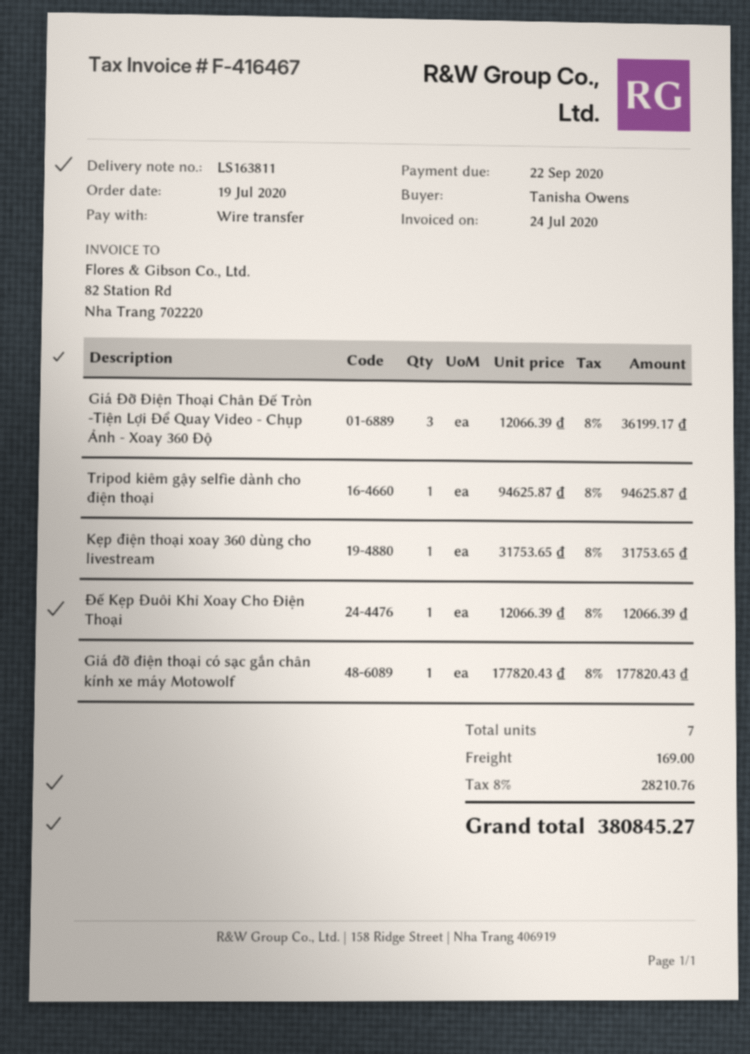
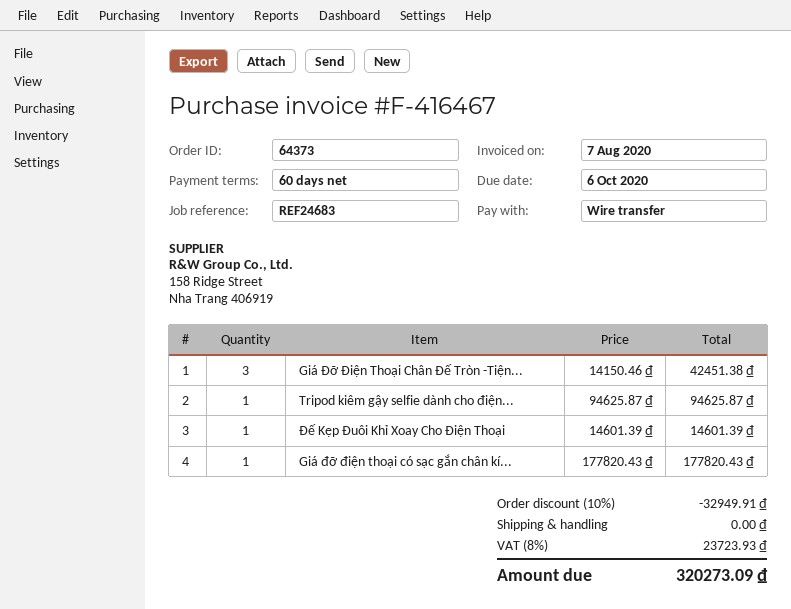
invoice date: 2020-07-24 -> 2020-08-07
due date: 2020-09-22 -> 2020-10-06
Giá Đỡ Điện Thoại Chân Đế Tròn -Tiện Lợi Để Quay Video - Chụp Ảnh - Xoay 360 Độ: 3 x 12066.39 = 36199.17 -> 3 x 14150.46 = 42451.38
Kẹp điện thoại xoay 360 dùng cho livestream: 1 x 31753.65 = 31753.65 -> none
Đế Kẹp Đuôi Khỉ Xoay Cho Điện Thoại: 1 x 12066.39 = 12066.39 -> 1 x 14601.39 = 14601.39
discount: none -> 10% = 32949.91
shipping: 169.00 -> 0.00
tax: 8% = 28210.76 -> 8% = 23723.93
total: 380845.27 -> 320273.09

